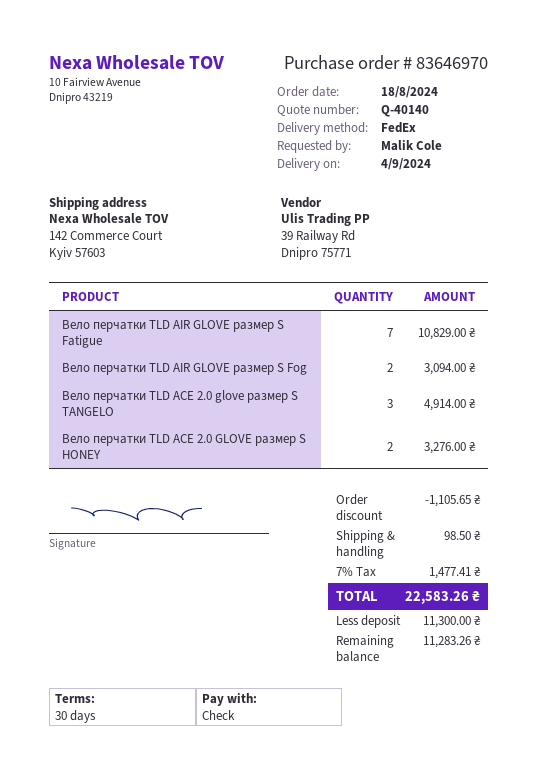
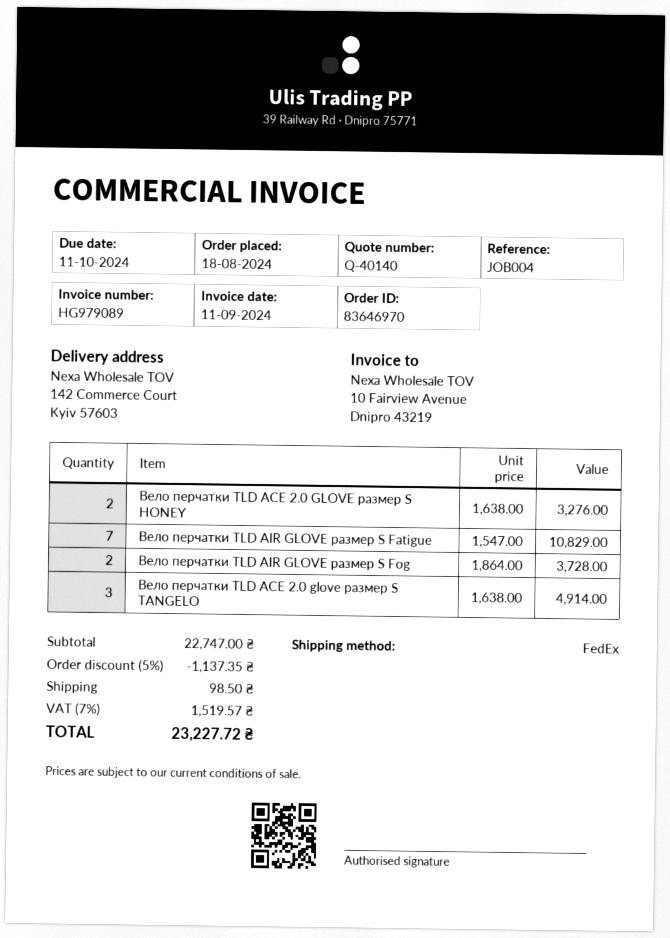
Вело перчатки TLD AIR GLOVE размер S Fog: 2 for 3094.00 -> 2 for 3728.00
discount: 1105.65 -> 1137.35
tax: 7% = 1477.41 -> 7% = 1519.57
total: 22583.26 -> 23227.72

